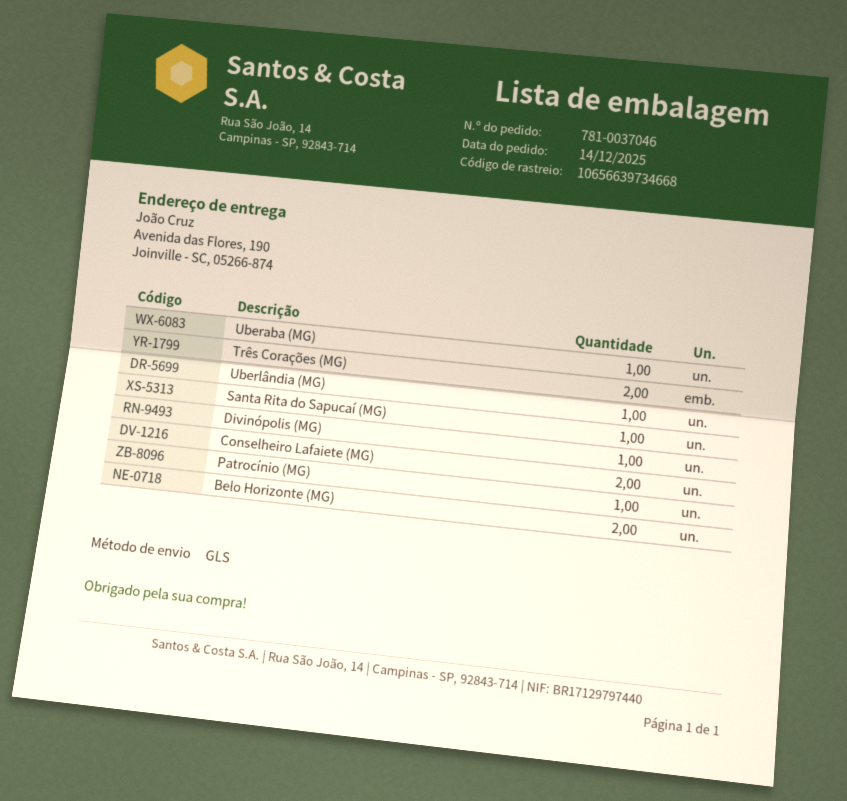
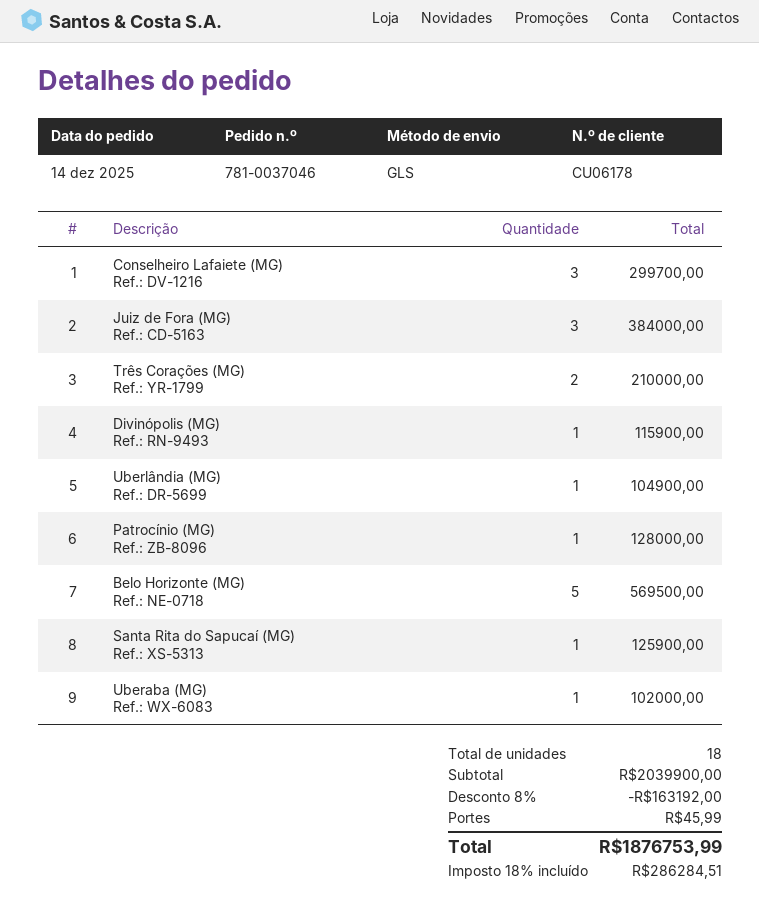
Conselheiro Lafaiete (MG): 2 -> 3
Belo Horizonte (MG): 2 -> 5
Juiz de Fora (MG): none -> 3

